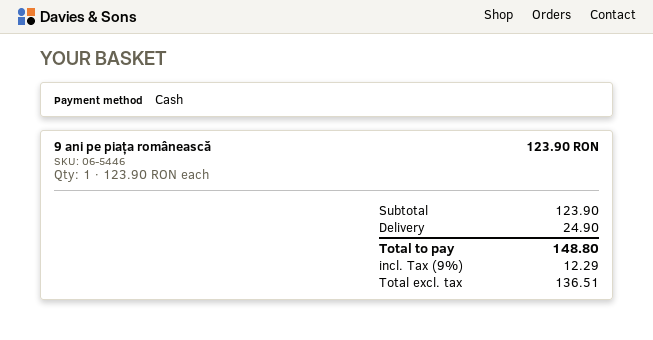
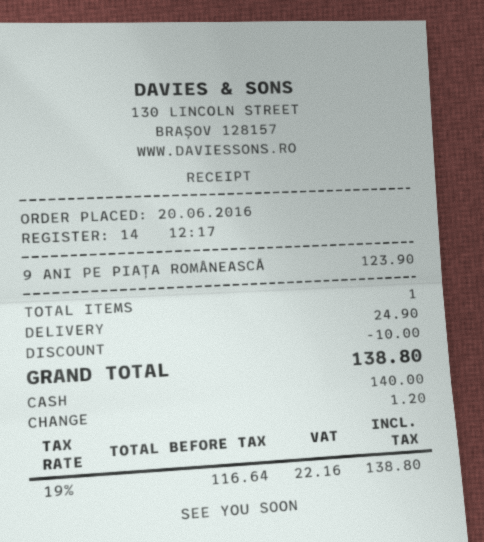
discount: none -> 10.00
net: 136.51 -> 116.64
tax: 9% = 12.29 -> 19% = 22.16
total: 148.80 -> 138.80

